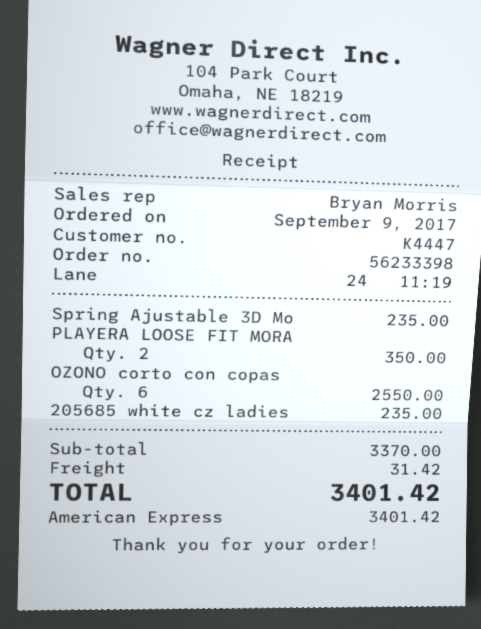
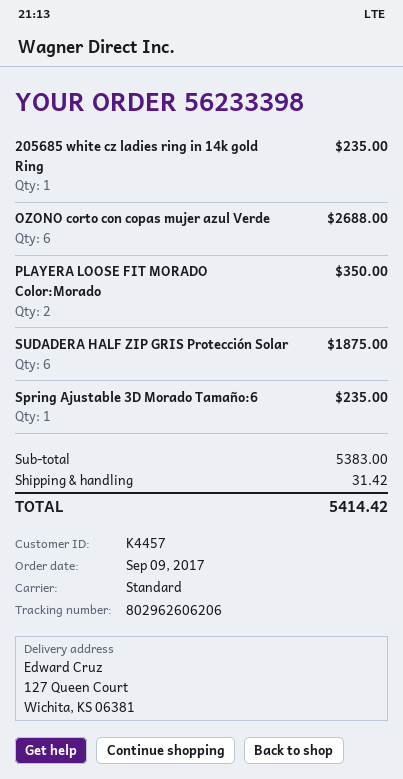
customer number: K4447 -> K4457
OZONO corto con copas: 6 for 2550.00 -> 6 for 2688.00
SUDADERA HALF ZIP GRIS Protección Solar: none -> 6 for 1875.00
subtotal: 3370.00 -> 5383.00
total: 3401.42 -> 5414.42

